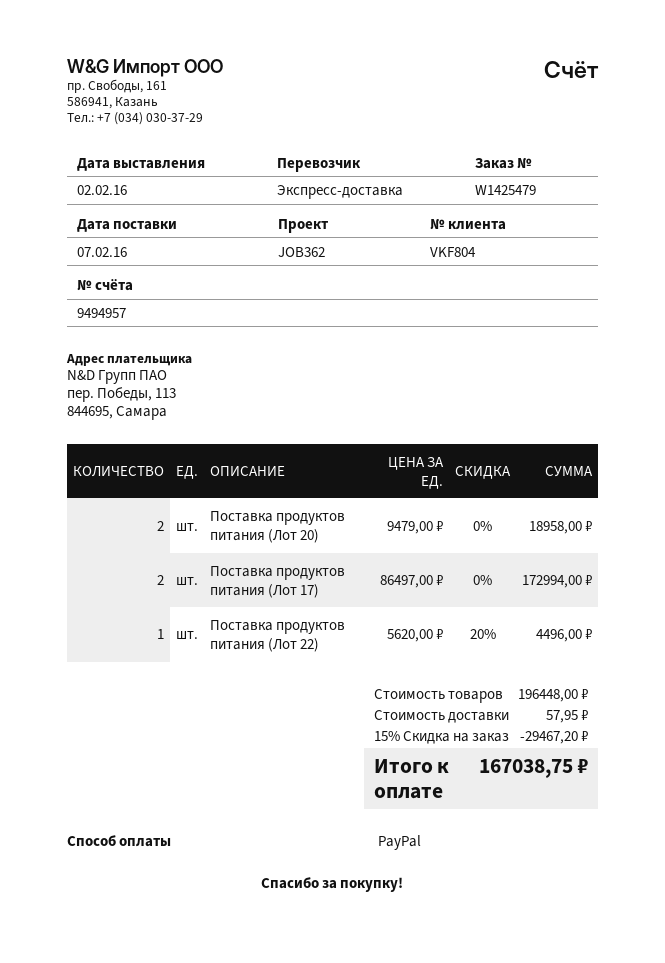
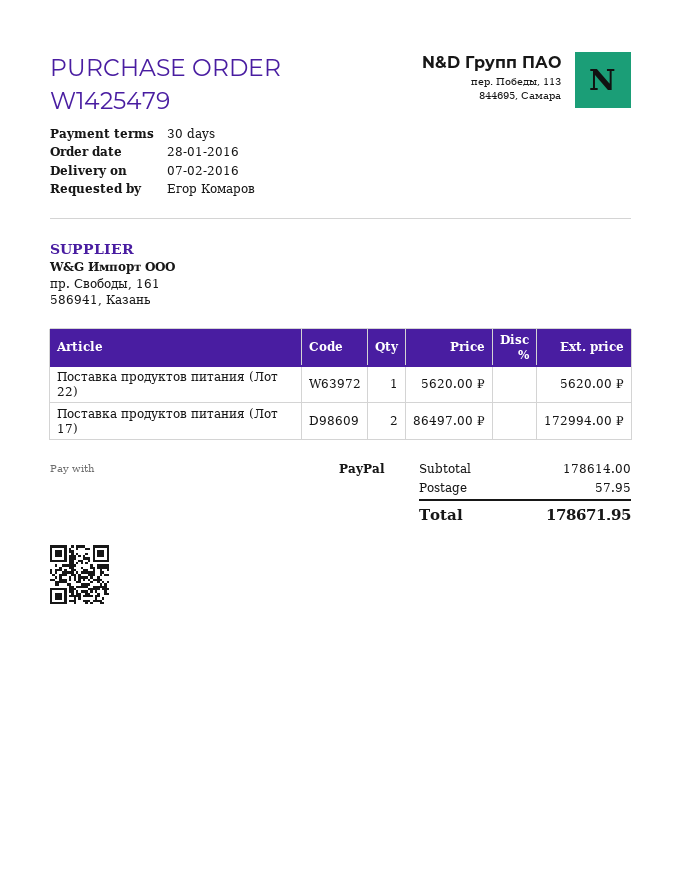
Поставка продуктов питания (Лот 20): 2 x 9479.00 = 18958.00 -> none
Поставка продуктов питания (Лот 22): 1 x 5620.00 - 20% = 4496.00 -> 1 x 5620.00 = 5620.00
subtotal: 196448.00 -> 178614.00
discount: 15% = 29467.20 -> none
total: 167038.75 -> 178671.95

